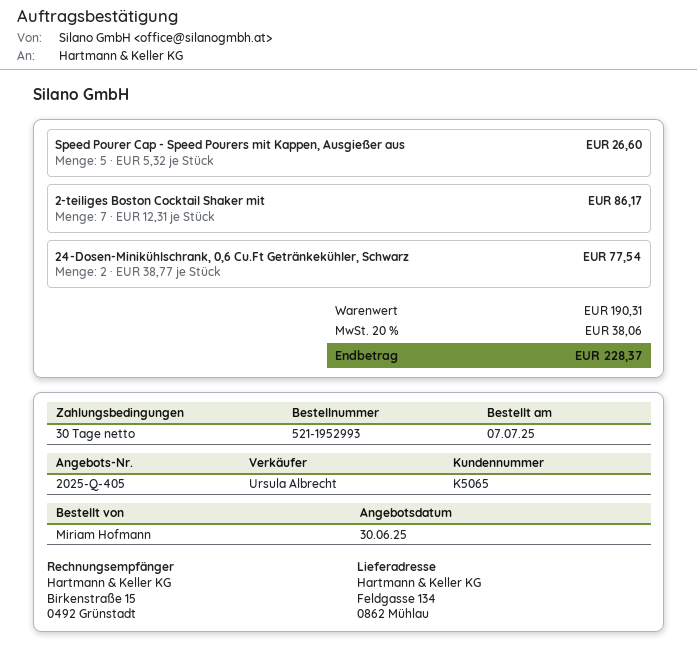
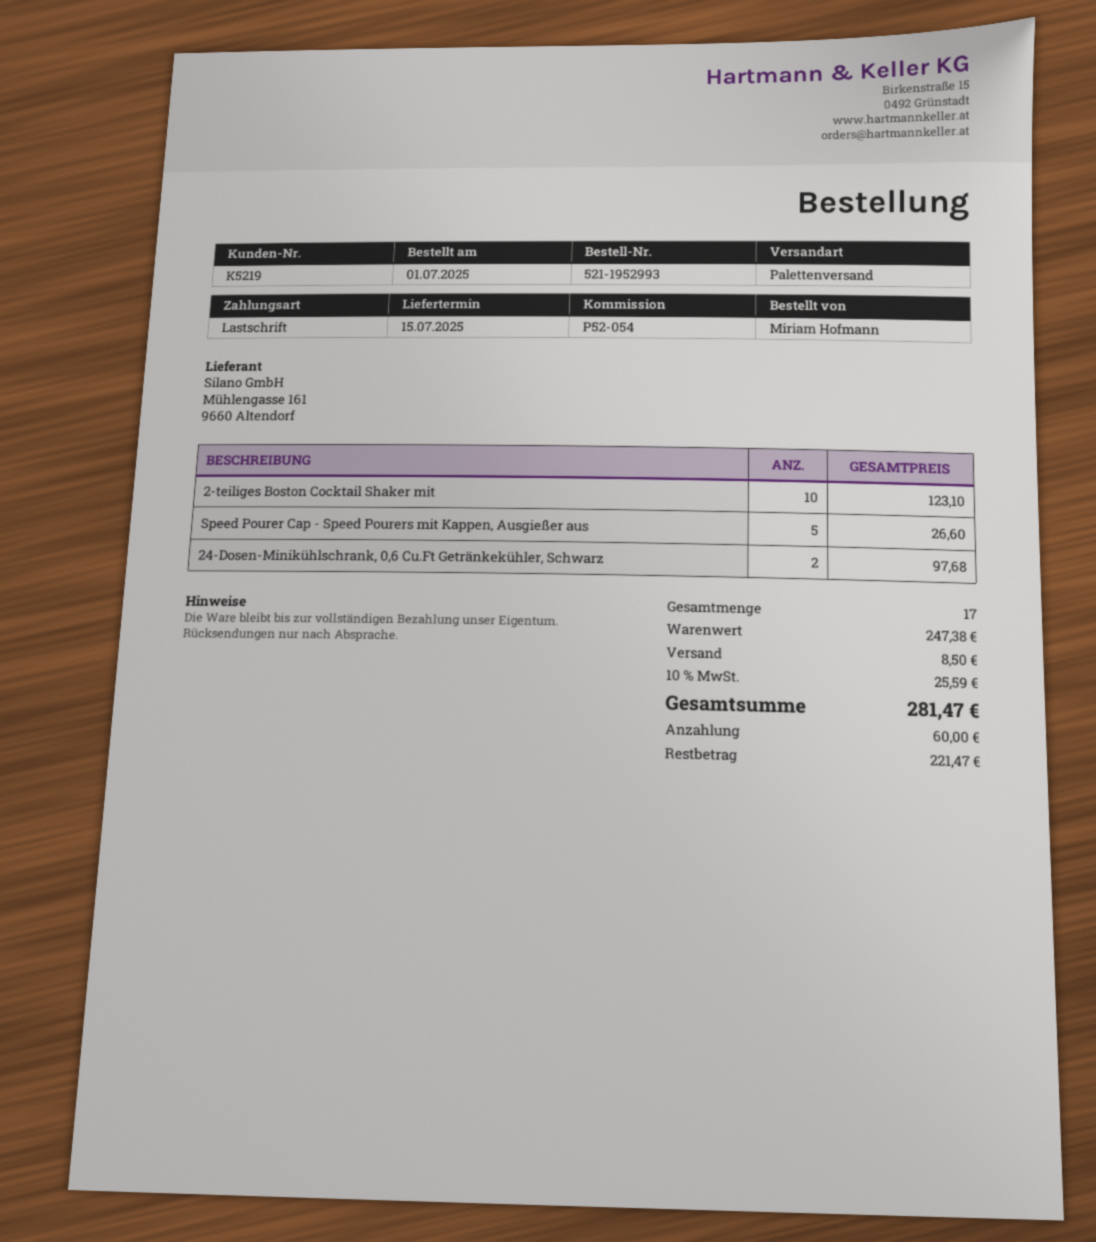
order date: 2025-07-07 -> 2025-07-01
customer number: K5065 -> K5219
2-teiliges Boston Cocktail Shaker mit: 7 for 86.17 -> 10 for 123.10
24-Dosen-Minikühlschrank, 0,6 Cu.Ft Getränkekühler, Schwarz: 2 for 77.54 -> 2 for 97.68
subtotal: 190.31 -> 247.38
shipping: none -> 8.50
tax: 20% = 38.06 -> 10% = 25.59
total: 228.37 -> 281.47

